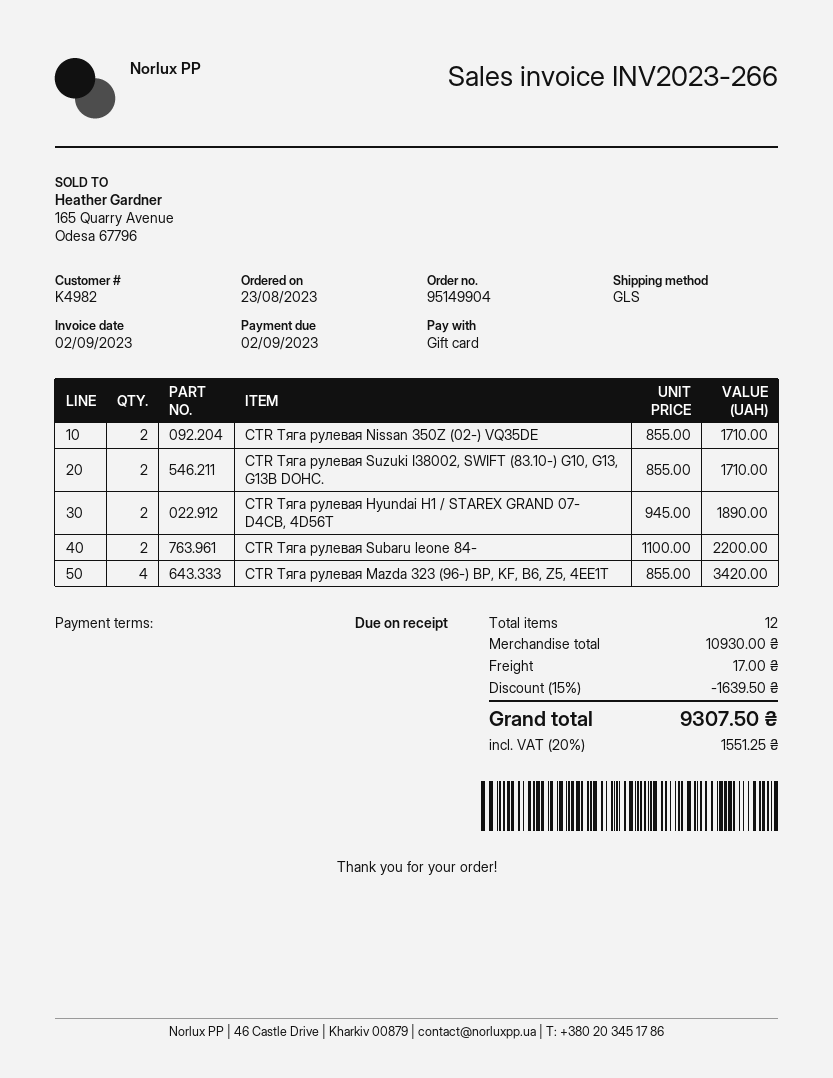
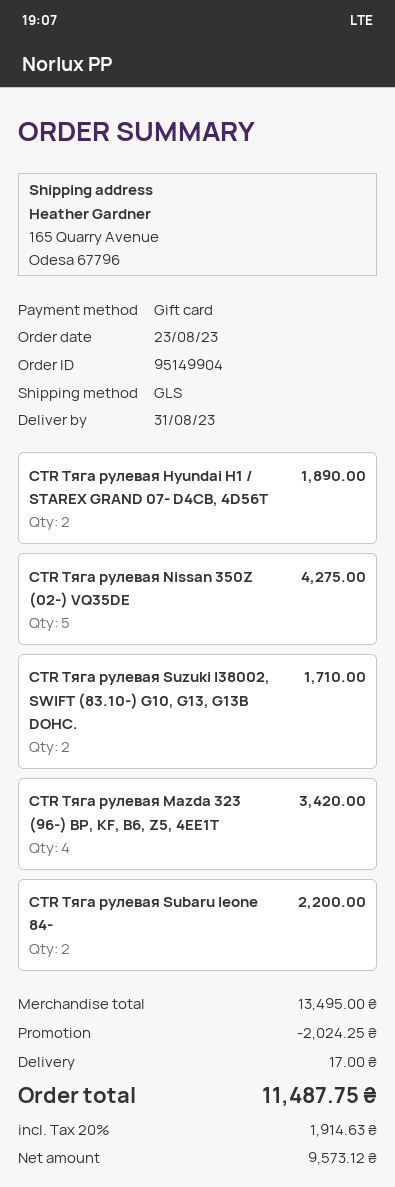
CTR Тяга рулевая Nissan 350Z (02-) VQ35DE: 2 for 1710.00 -> 5 for 4275.00
subtotal: 10930.00 -> 13495.00
discount: 1639.50 -> 2024.25
tax: 20% = 1551.25 -> 20% = 1914.63
total: 9307.50 -> 11487.75

